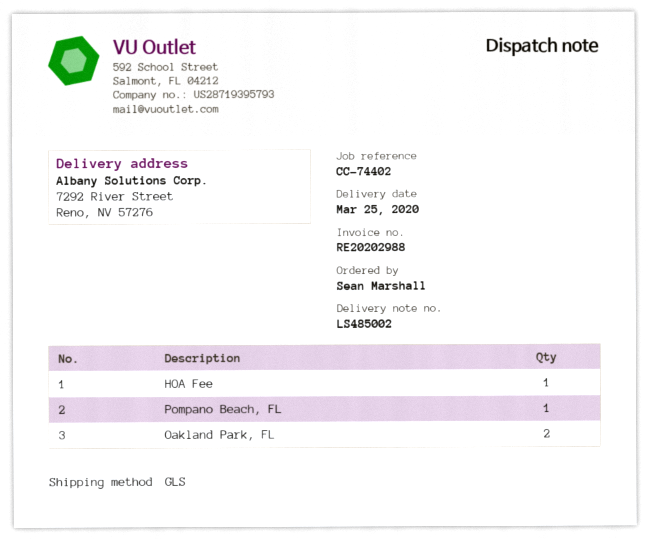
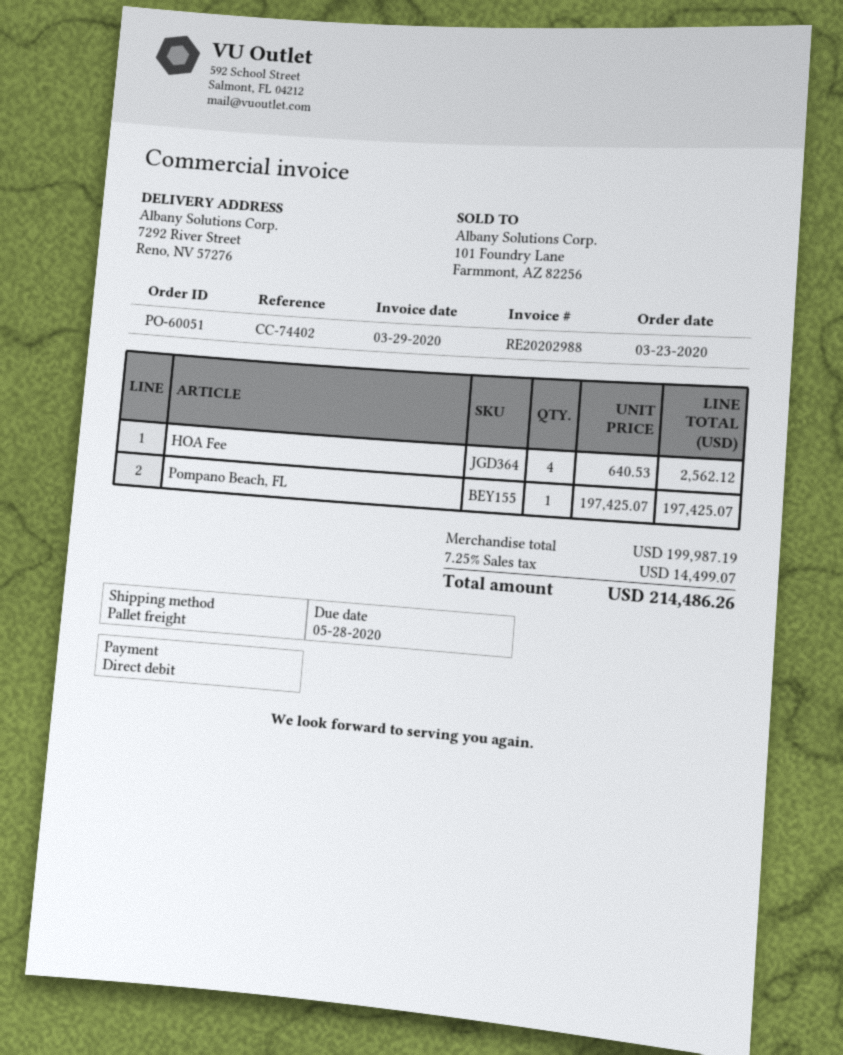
shipping method: GLS -> pallet freight
HOA Fee: 1 -> 4
Oakland Park, FL: 2 -> none

